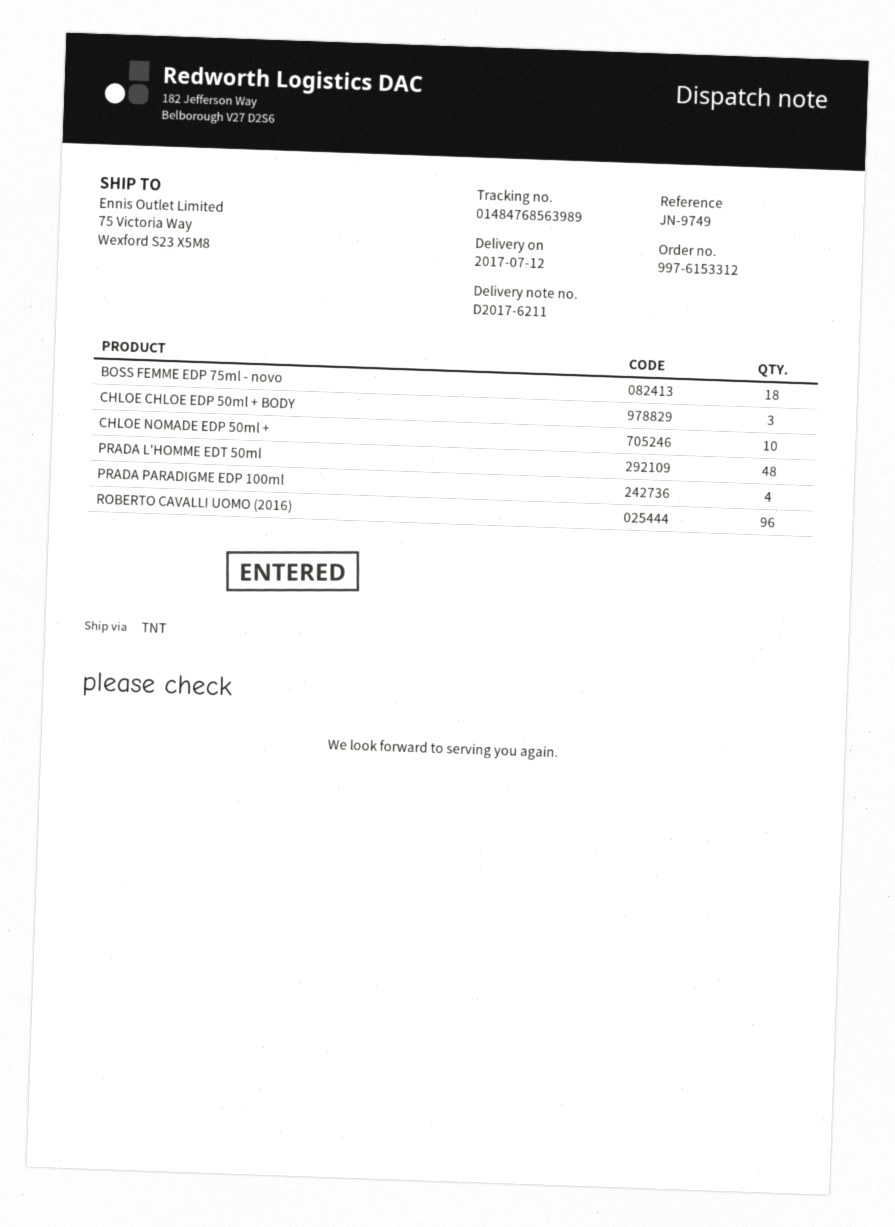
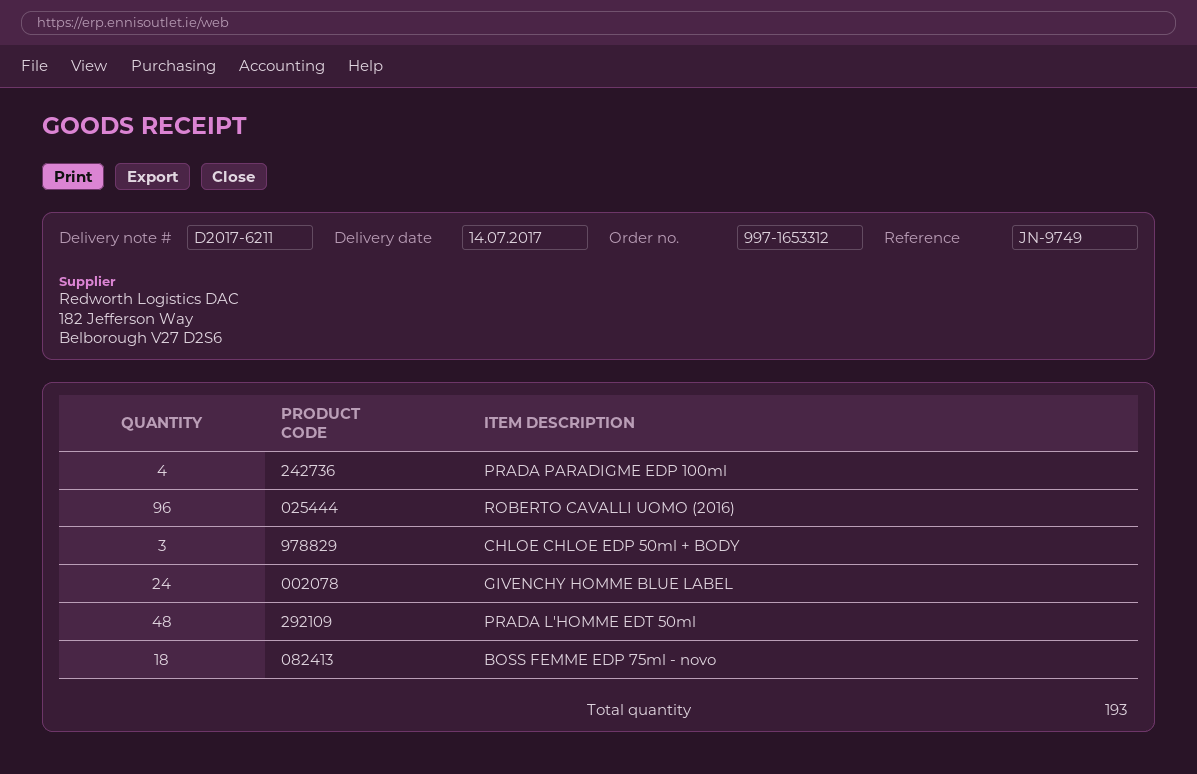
order number: 997-6153312 -> 997-1653312
delivery date: 2017-07-12 -> 2017-07-14
CHLOE NOMADE EDP 50ml +: 10 -> none
GIVENCHY HOMME BLUE LABEL: none -> 24

